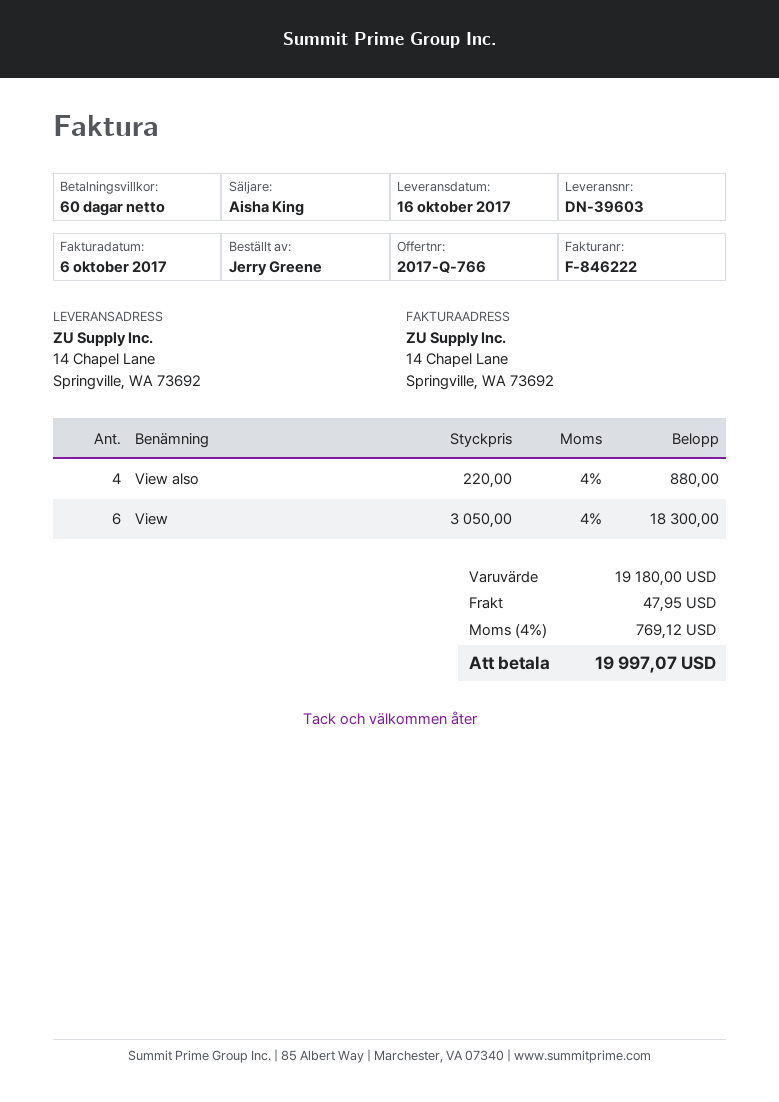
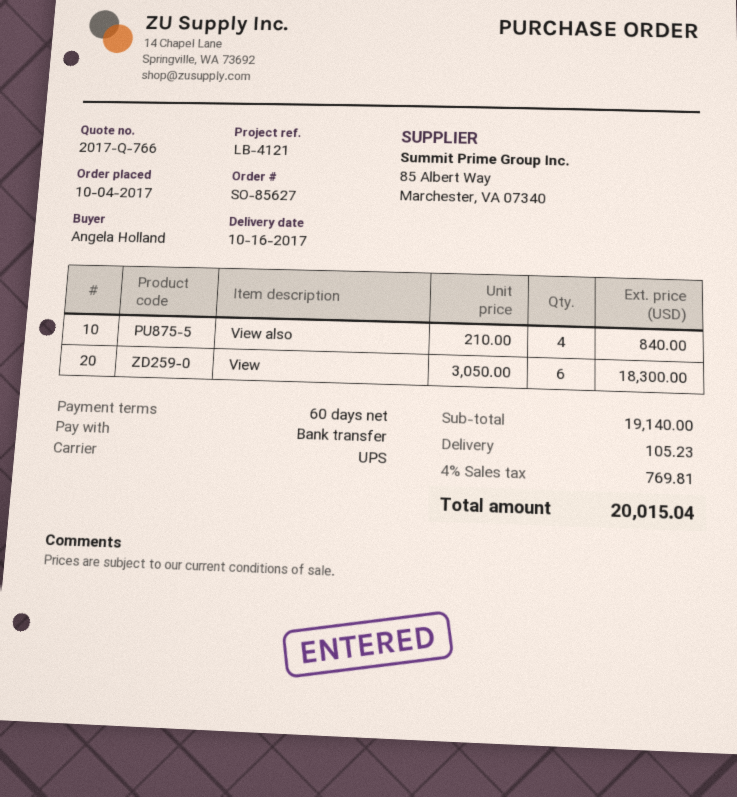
ordered by: Jerry Greene -> Angela Holland
View also: 4 x 220.00 = 880.00 -> 4 x 210.00 = 840.00
subtotal: 19180.00 -> 19140.00
shipping: 47.95 -> 105.23
tax: 4% = 769.12 -> 4% = 769.81
total: 19997.07 -> 20015.04

